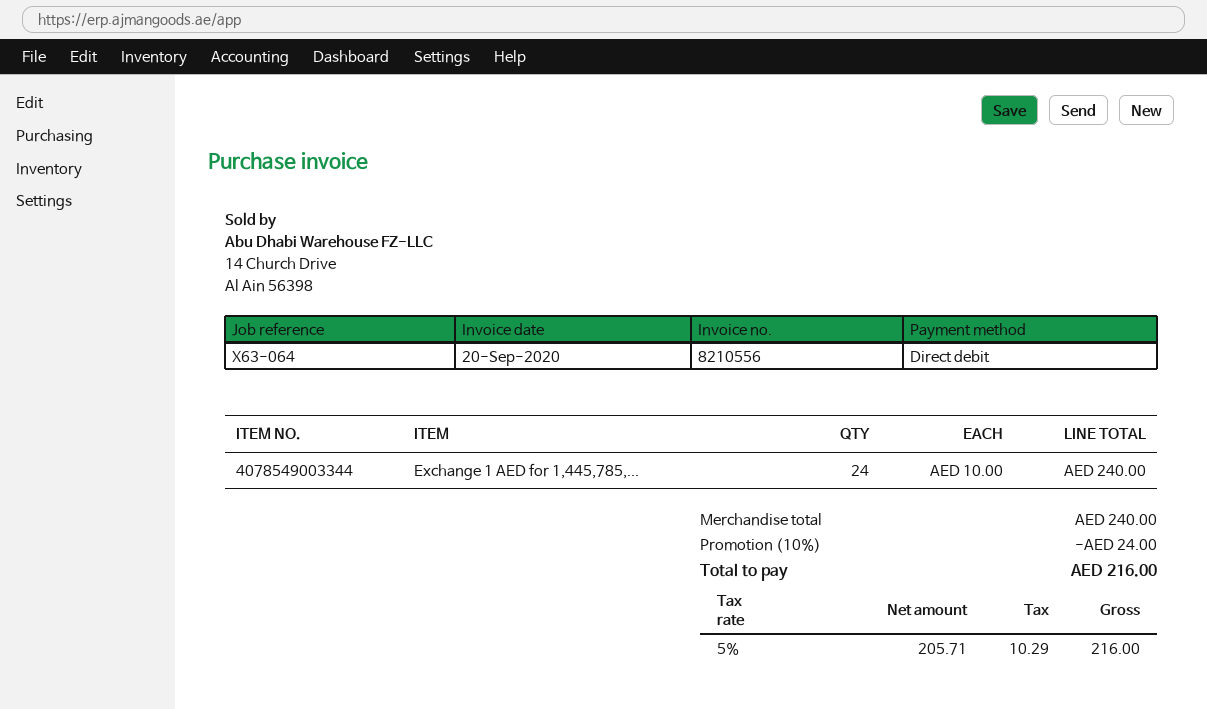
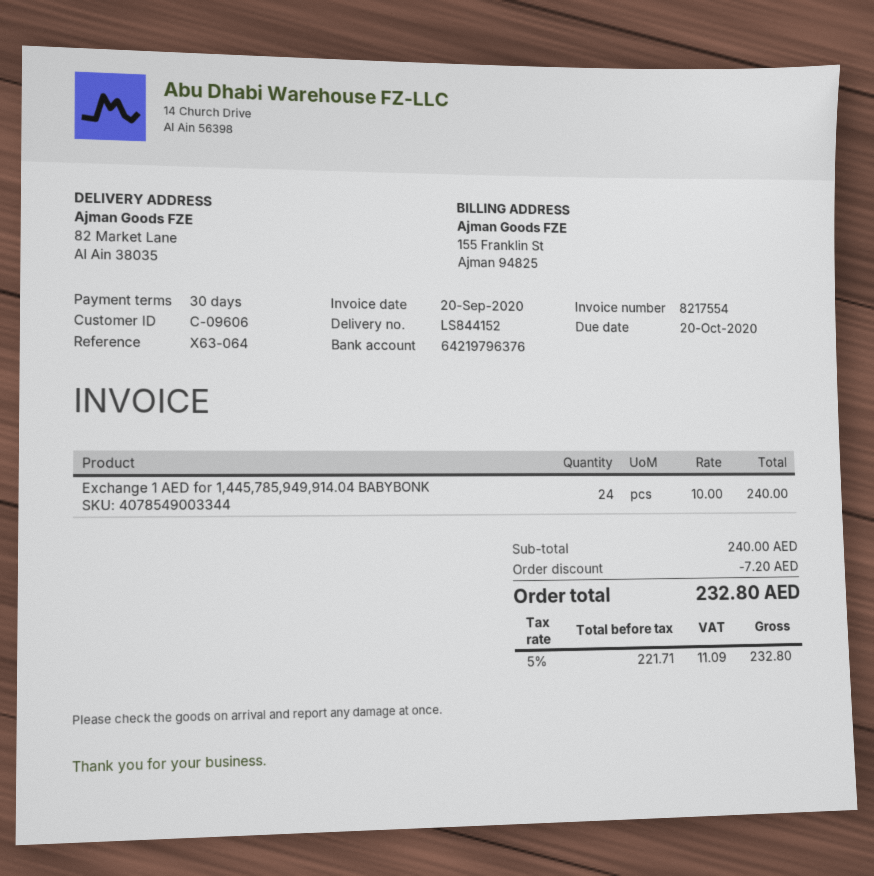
invoice number: 8210556 -> 8217554
discount: 24.00 -> 7.20
net: 205.71 -> 221.71
tax: 5% = 10.29 -> 5% = 11.09
total: 216.00 -> 232.80

